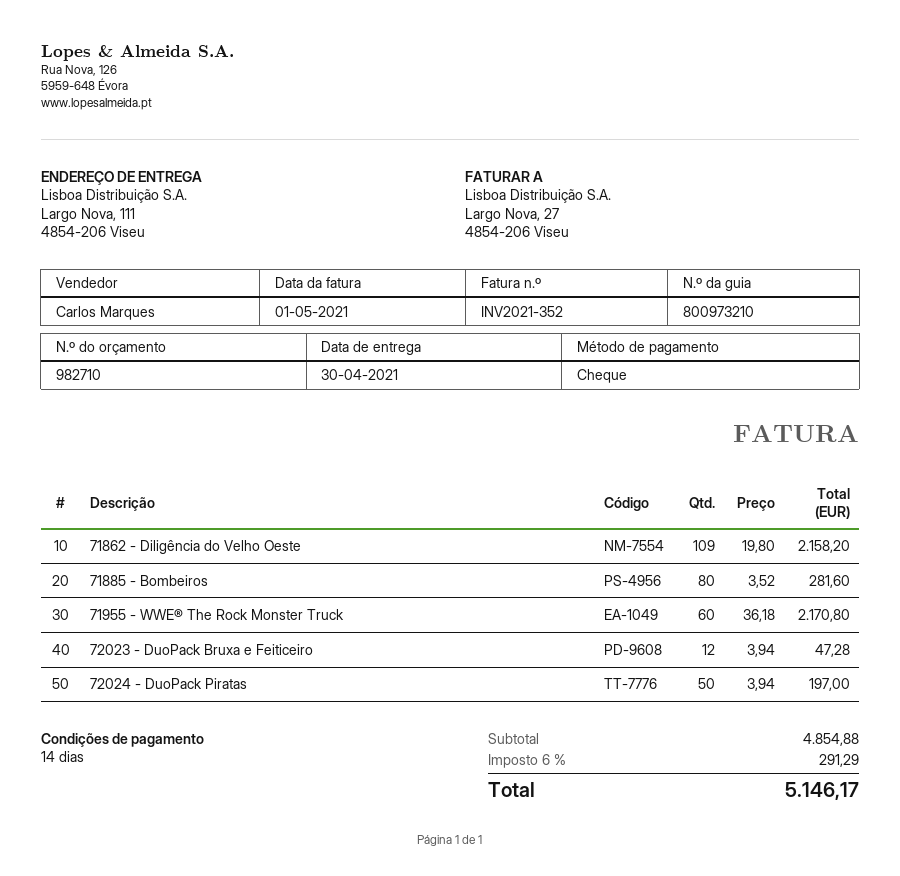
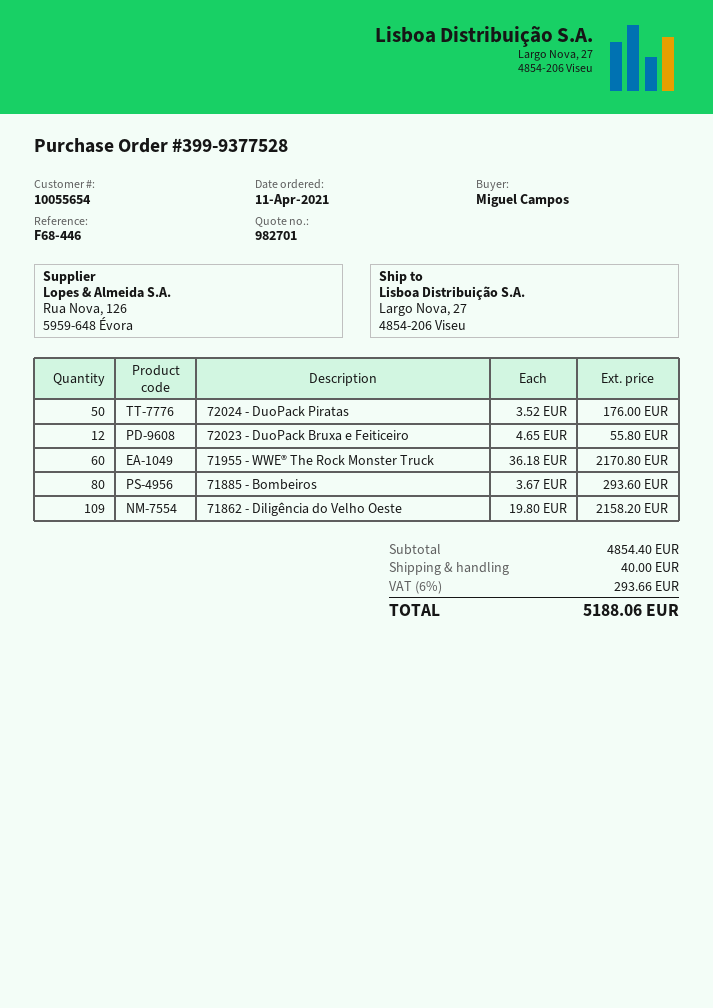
quote number: 982710 -> 982701
ship to: Largo Nova, 111, 4854-206 Viseu -> Largo Nova, 27, 4854-206 Viseu
71885 - Bombeiros: 80 x 3.52 = 281.60 -> 80 x 3.67 = 293.60
72023 - DuoPack Bruxa e Feiticeiro: 12 x 3.94 = 47.28 -> 12 x 4.65 = 55.80
72024 - DuoPack Piratas: 50 x 3.94 = 197.00 -> 50 x 3.52 = 176.00
subtotal: 4854.88 -> 4854.40
shipping: none -> 40.00
tax: 6% = 291.29 -> 6% = 293.66
total: 5146.17 -> 5188.06

